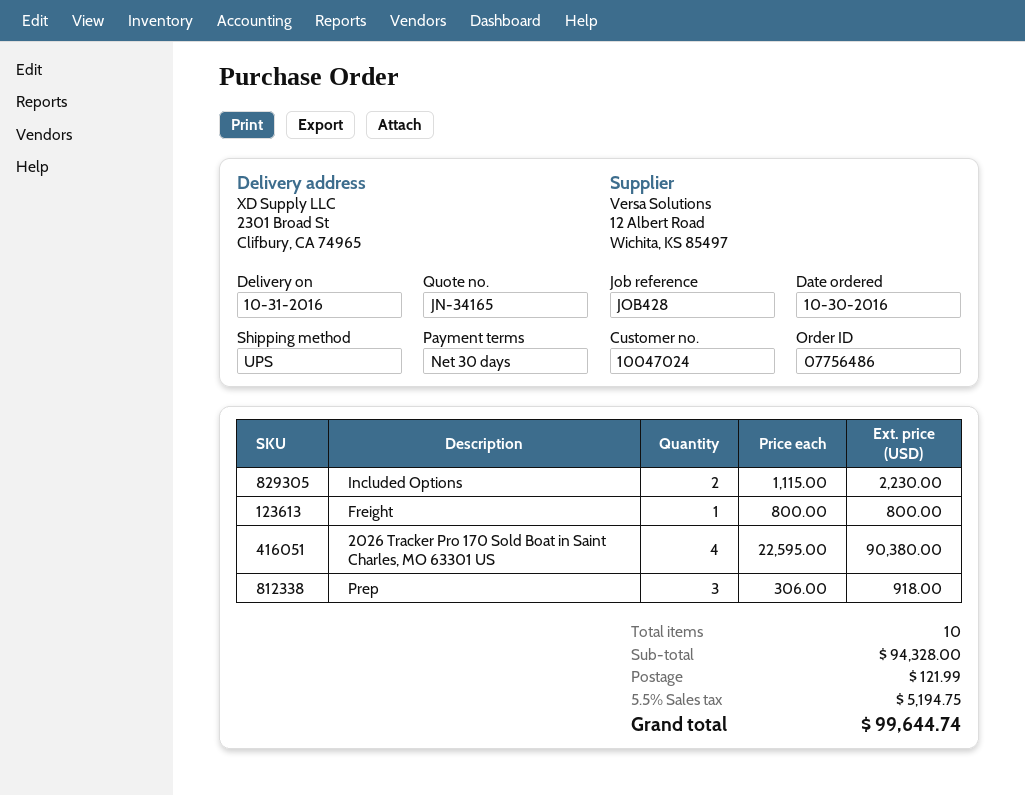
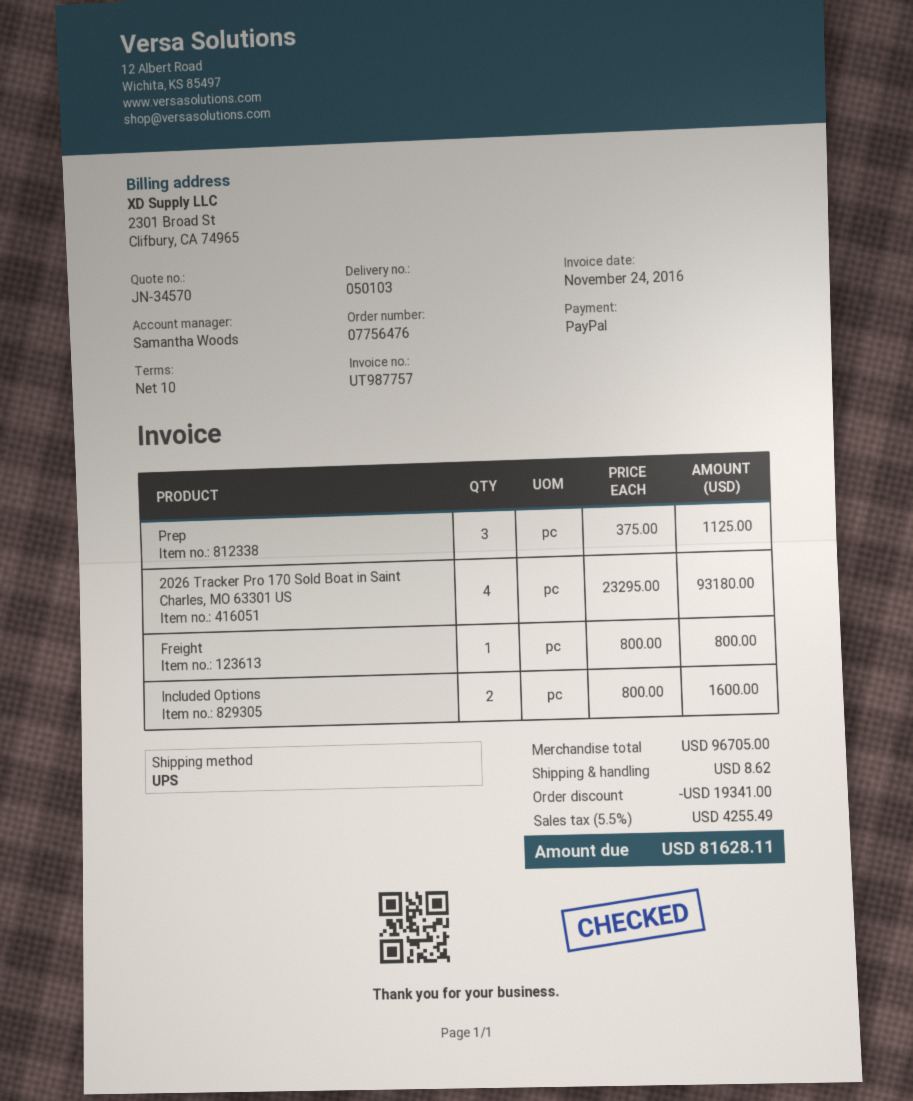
quote number: JN-34165 -> JN-34570
order number: 07756486 -> 07756476
payment terms: 30 days -> 10 days
Included Options: 2 x 1115.00 = 2230.00 -> 2 x 800.00 = 1600.00
2026 Tracker Pro 170 Sold Boat in Saint Charles, MO 63301 US: 4 x 22595.00 = 90380.00 -> 4 x 23295.00 = 93180.00
Prep: 3 x 306.00 = 918.00 -> 3 x 375.00 = 1125.00
subtotal: 94328.00 -> 96705.00
discount: none -> 19341.00
shipping: 121.99 -> 8.62
tax: 5.5% = 5194.75 -> 5.5% = 4255.49
total: 99644.74 -> 81628.11

